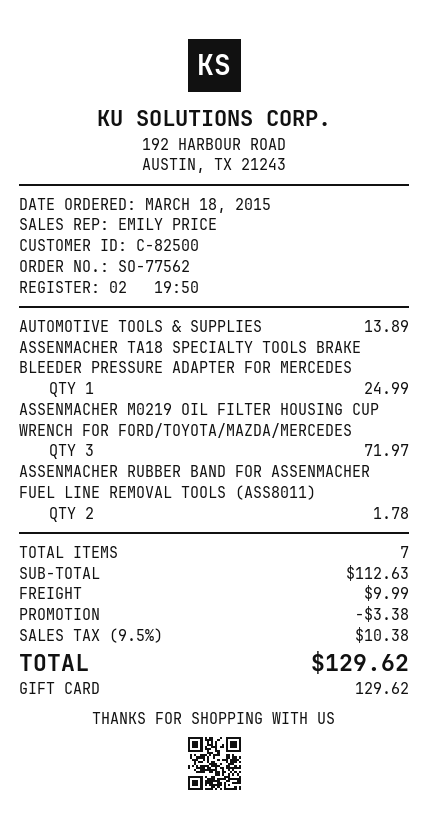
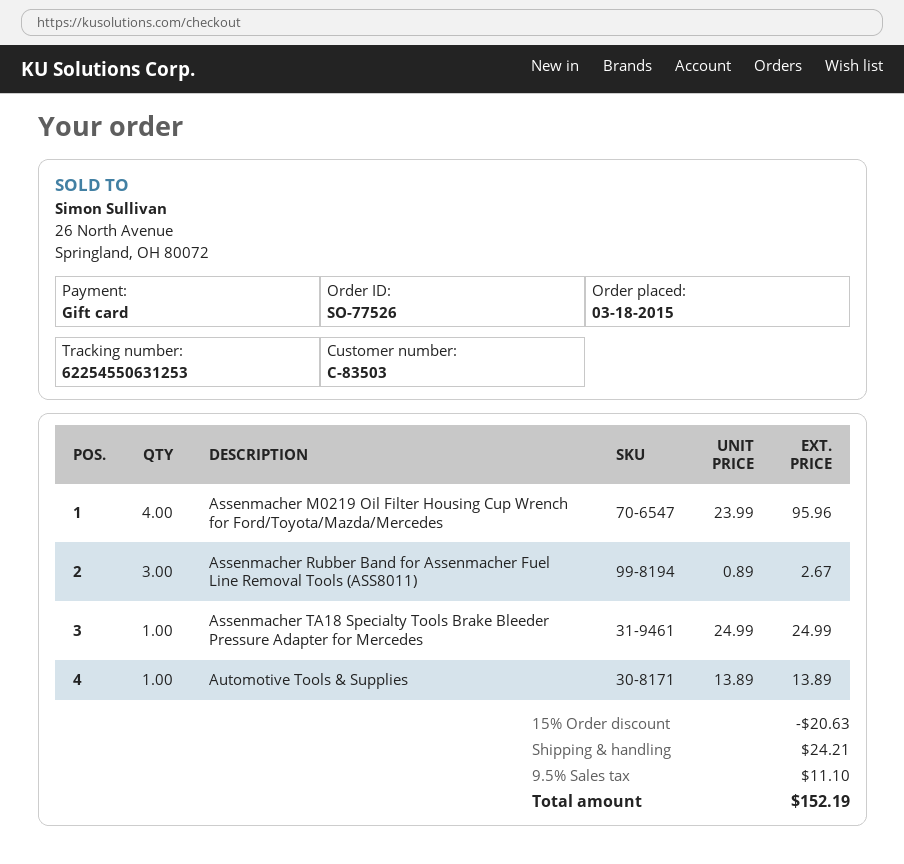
order number: SO-77562 -> SO-77526
customer number: C-82500 -> C-83503
ASSENMACHER M0219 OIL FILTER HOUSING CUP WRENCH FOR FORD/TOYOTA/MAZDA/MERCEDES: 3 for 71.97 -> 4 for 95.96
ASSENMACHER RUBBER BAND FOR ASSENMACHER FUEL LINE REMOVAL TOOLS (ASS8011): 2 for 1.78 -> 3 for 2.67
discount: 3.38 -> 20.63
shipping: 9.99 -> 24.21
tax: 9.5% = 10.38 -> 9.5% = 11.10
total: 129.62 -> 152.19

